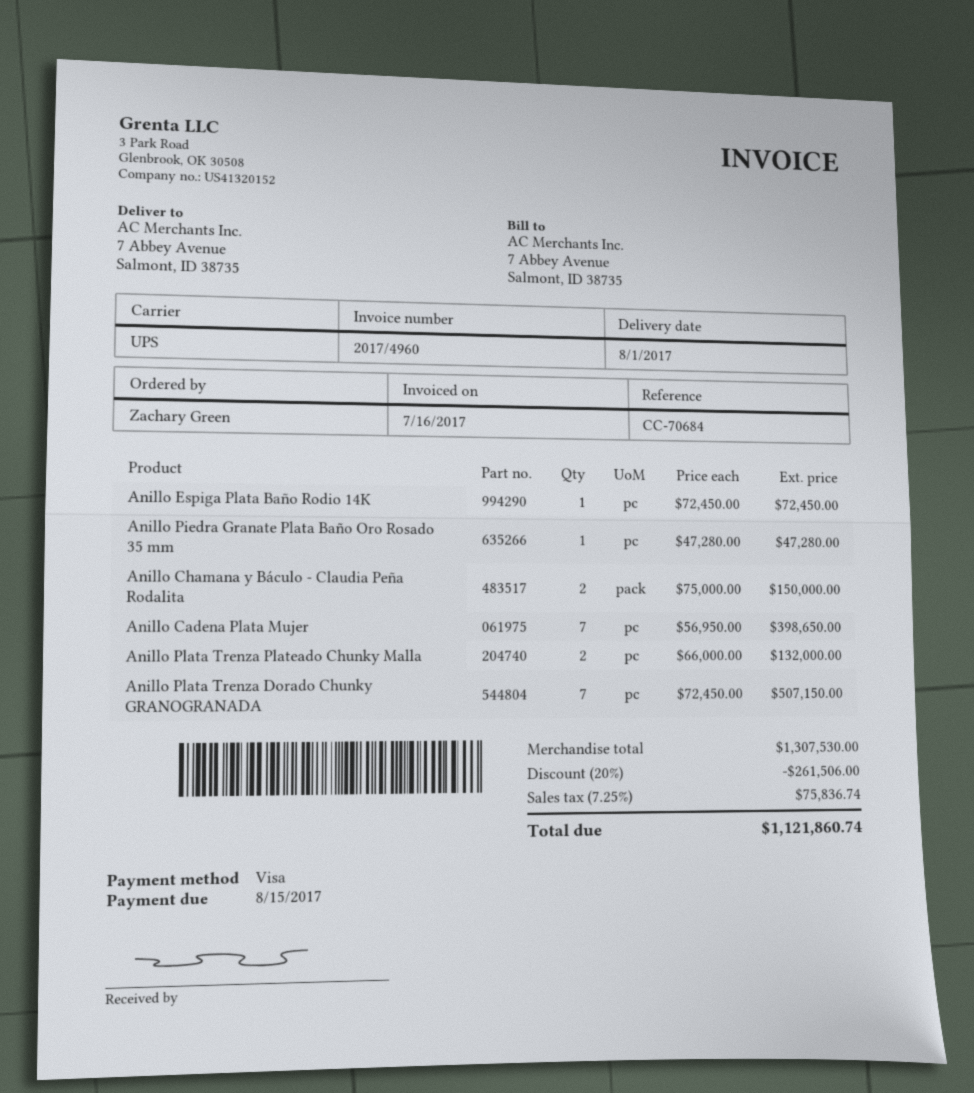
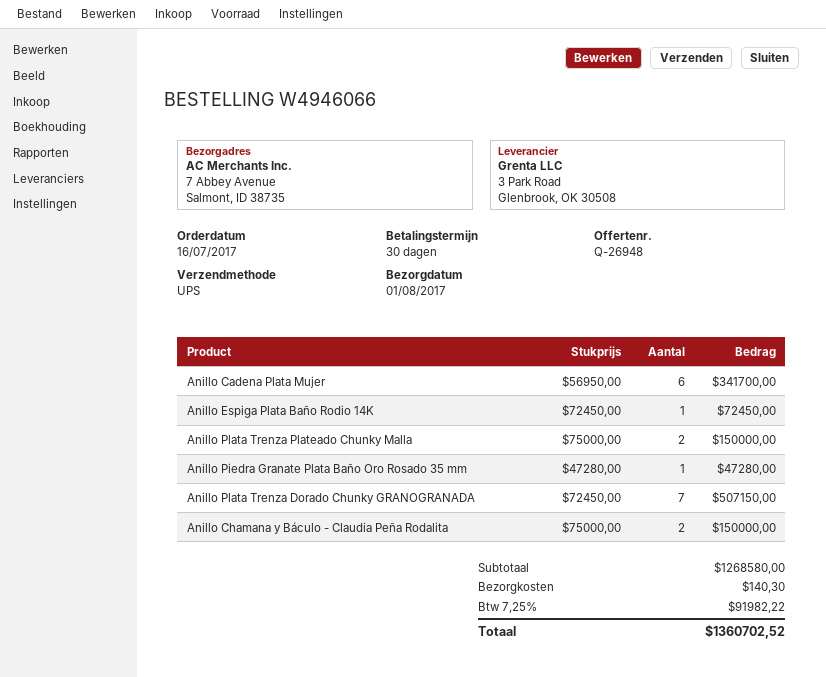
Anillo Cadena Plata Mujer: 7 x 56950.00 = 398650.00 -> 6 x 56950.00 = 341700.00
Anillo Plata Trenza Plateado Chunky Malla: 2 x 66000.00 = 132000.00 -> 2 x 75000.00 = 150000.00
subtotal: 1307530.00 -> 1268580.00
discount: 20% = 261506.00 -> none
shipping: none -> 140.30
tax: 7.25% = 75836.74 -> 7.25% = 91982.22
total: 1121860.74 -> 1360702.52

